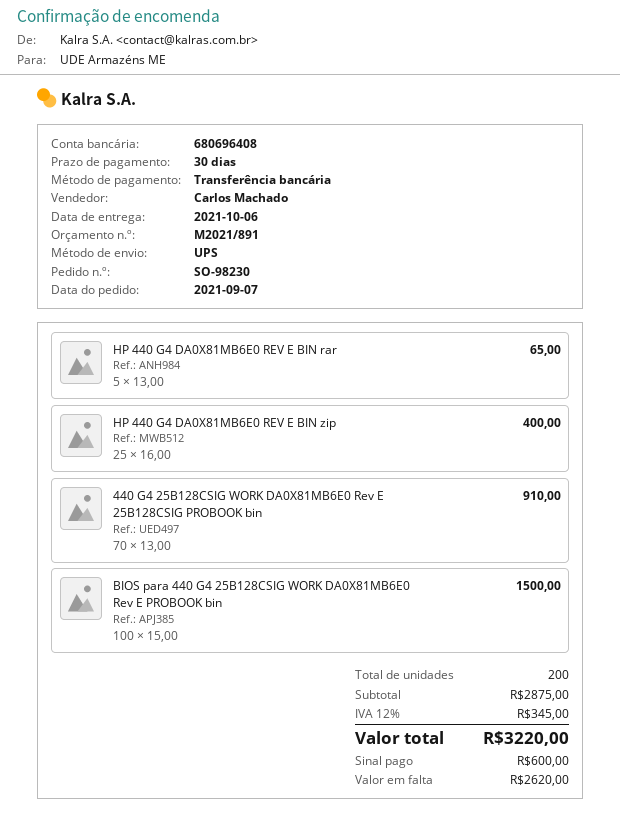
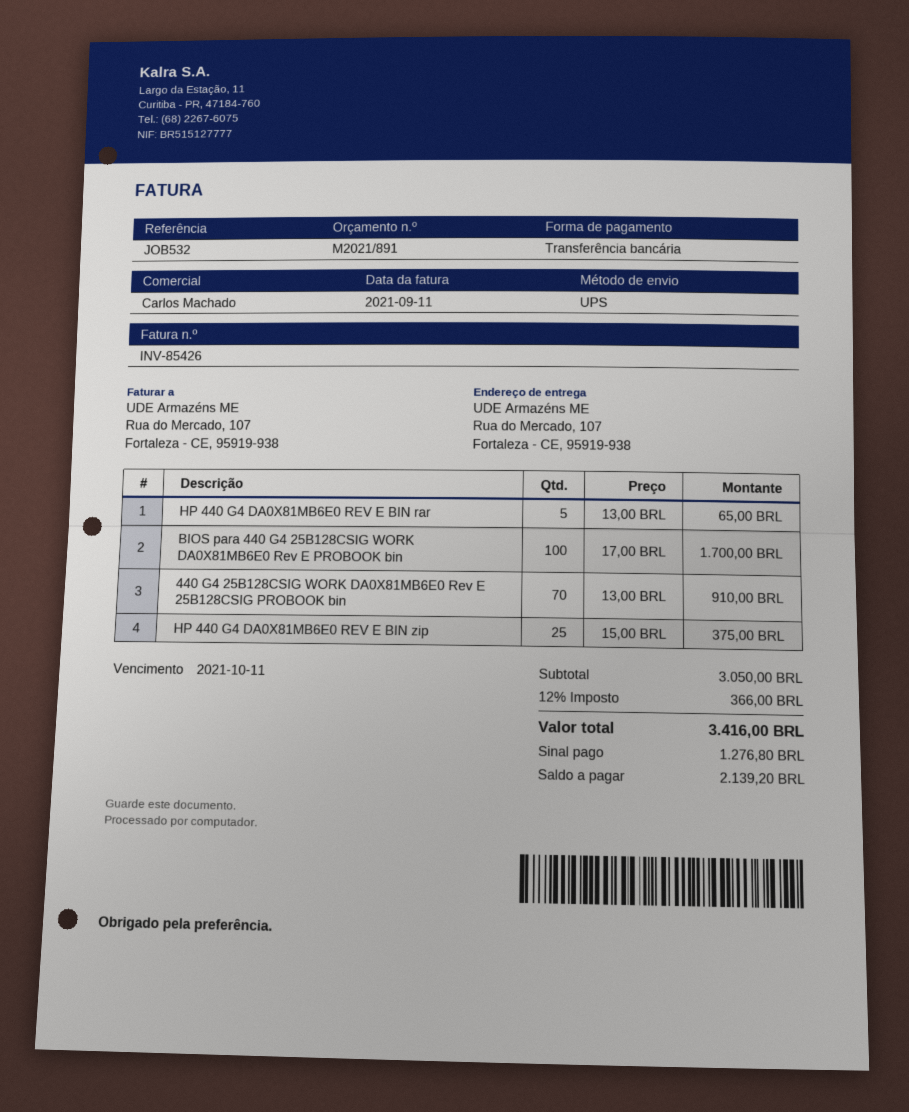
HP 440 G4 DA0X81MB6E0 REV E BIN zip: 25 x 16.00 = 400.00 -> 25 x 15.00 = 375.00
BIOS para 440 G4 25B128CSIG WORK DA0X81MB6E0 Rev E PROBOOK bin: 100 x 15.00 = 1500.00 -> 100 x 17.00 = 1700.00
subtotal: 2875.00 -> 3050.00
tax: 12% = 345.00 -> 12% = 366.00
total: 3220.00 -> 3416.00
deposit: 600.00 -> 1276.80
balance: 2620.00 -> 2139.20

